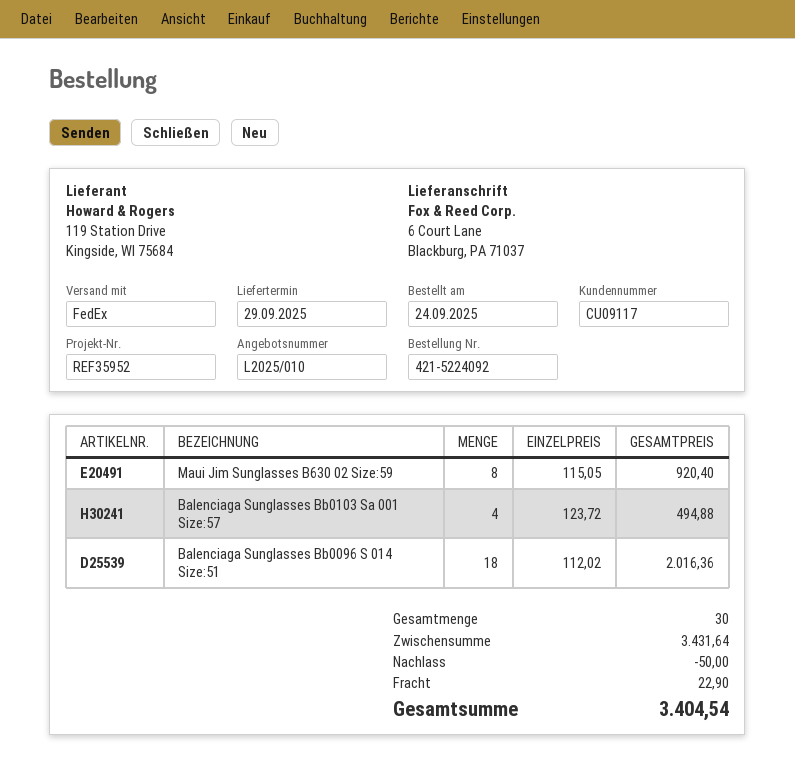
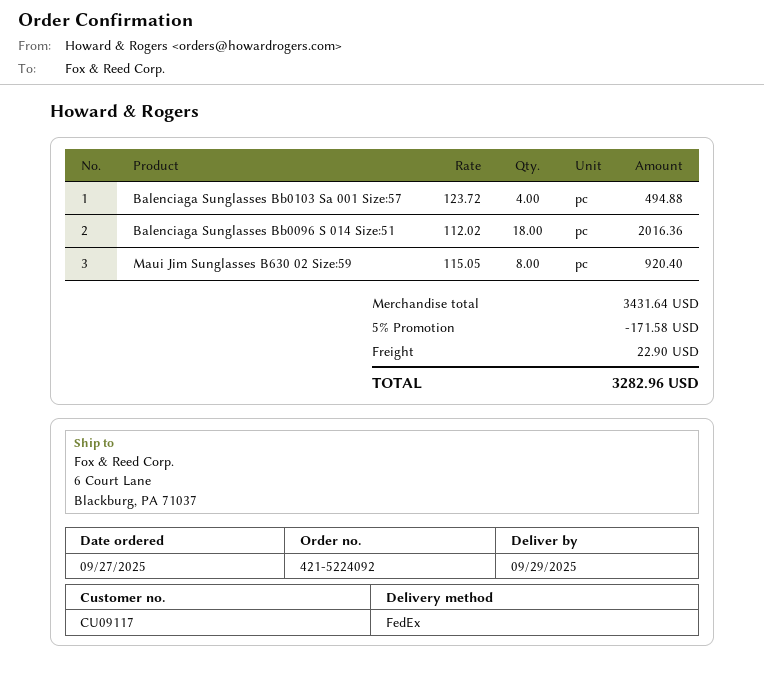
order date: 2025-09-24 -> 2025-09-27
discount: 50.00 -> 171.58
total: 3404.54 -> 3282.96

